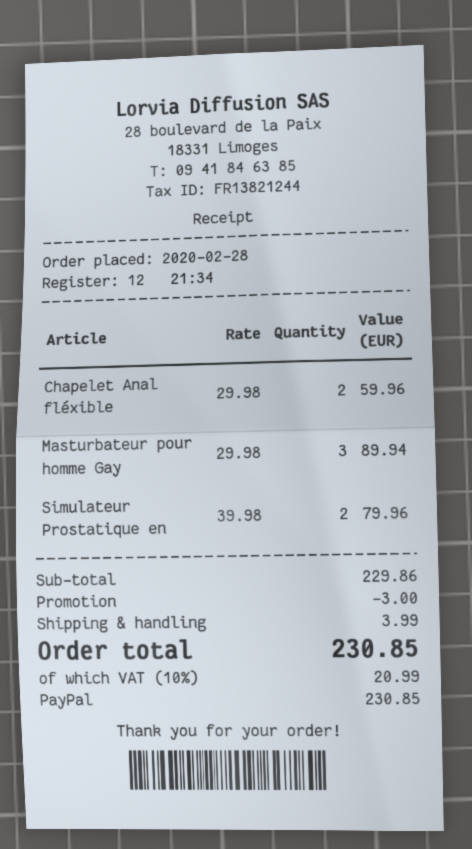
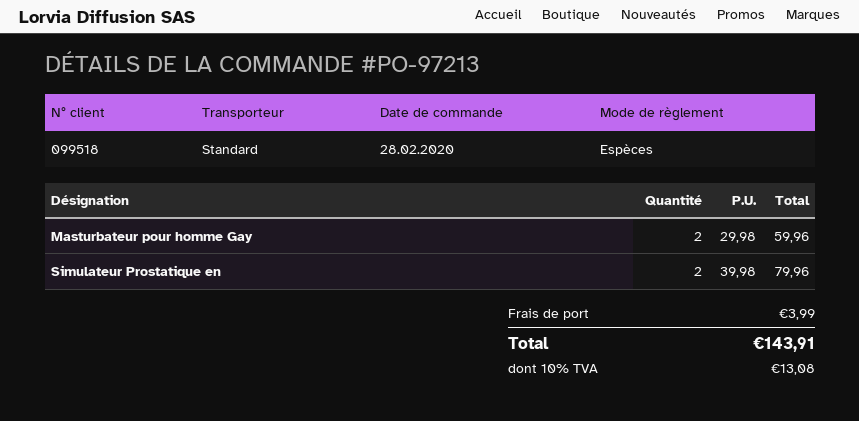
payment method: PayPal -> cash
Chapelet Anal fléxible: 2 x 29.98 = 59.96 -> none
Masturbateur pour homme Gay: 3 x 29.98 = 89.94 -> 2 x 29.98 = 59.96
discount: 3.00 -> none
tax: 10% = 20.99 -> 10% = 13.08
total: 230.85 -> 143.91

